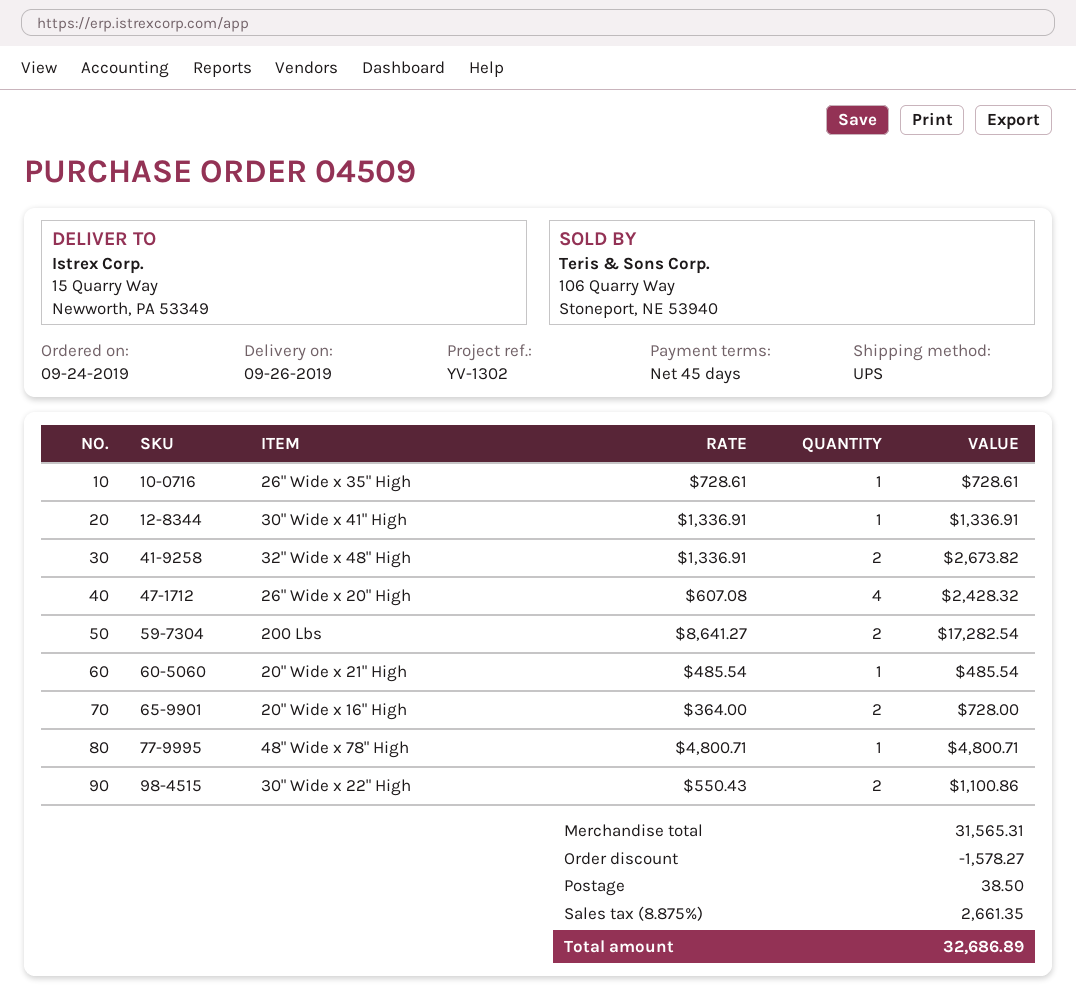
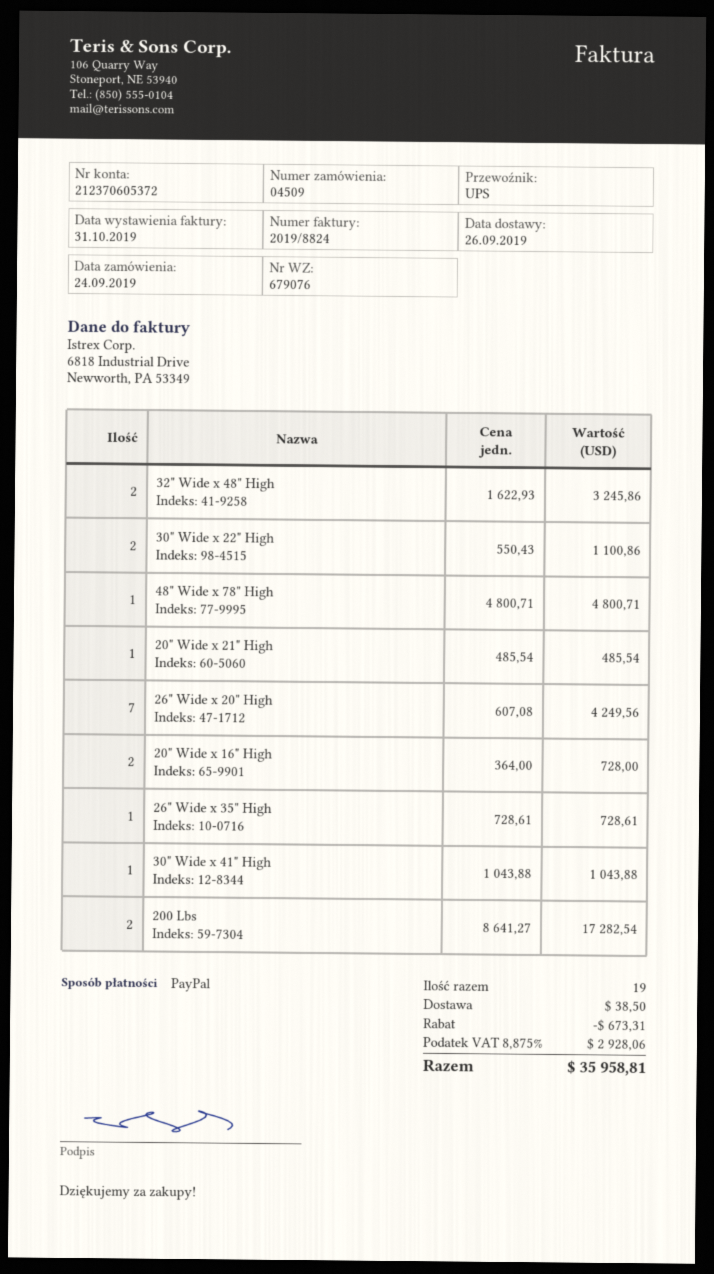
30" Wide x 41" High: 1 x 1336.91 = 1336.91 -> 1 x 1043.88 = 1043.88
32" Wide x 48" High: 2 x 1336.91 = 2673.82 -> 2 x 1622.93 = 3245.86
26" Wide x 20" High: 4 x 607.08 = 2428.32 -> 7 x 607.08 = 4249.56
discount: 1578.27 -> 673.31
tax: 8.875% = 2661.35 -> 8.875% = 2928.06
total: 32686.89 -> 35958.81

